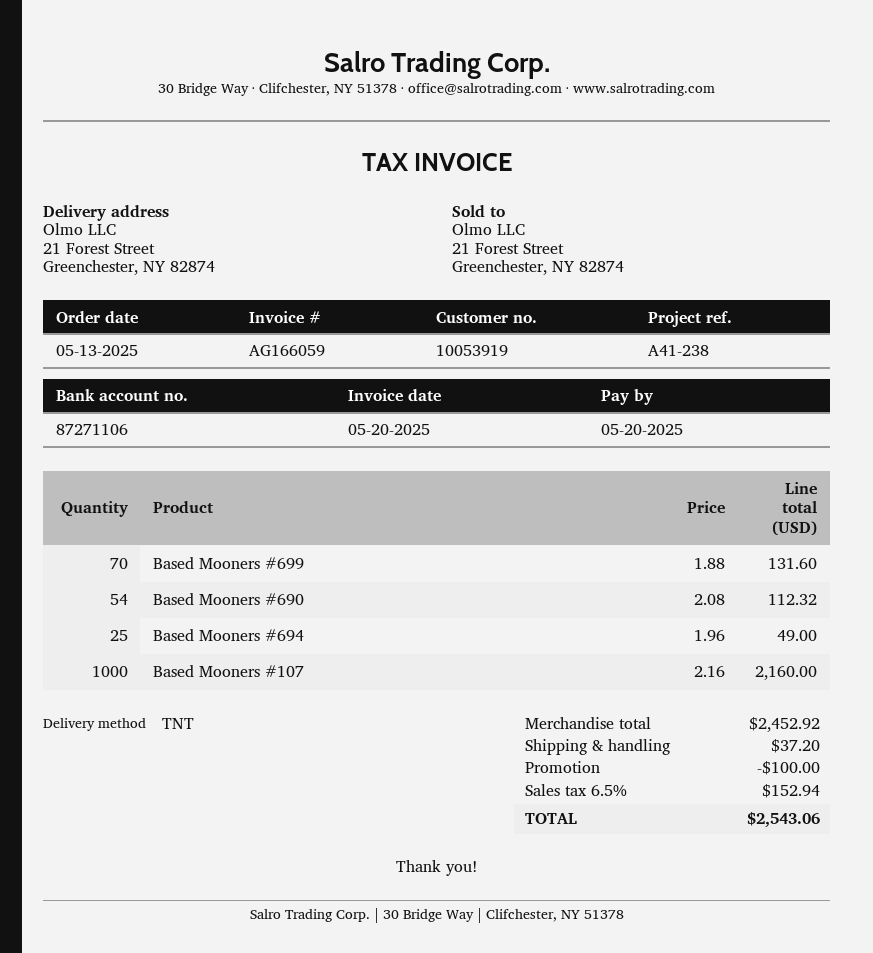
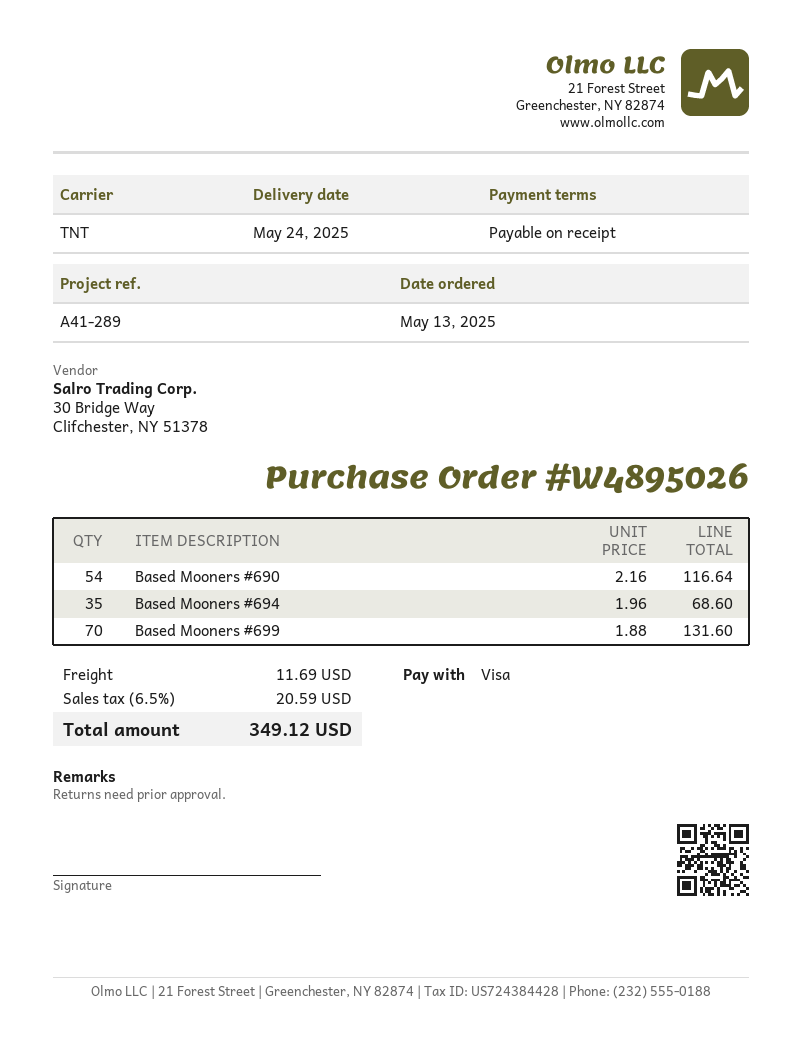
reference: A41-238 -> A41-289
Based Mooners #690: 54 x 2.08 = 112.32 -> 54 x 2.16 = 116.64
Based Mooners #694: 25 x 1.96 = 49.00 -> 35 x 1.96 = 68.60
Based Mooners #107: 1000 x 2.16 = 2160.00 -> none
discount: 100.00 -> none
shipping: 37.20 -> 11.69
tax: 6.5% = 152.94 -> 6.5% = 20.59
total: 2543.06 -> 349.12

